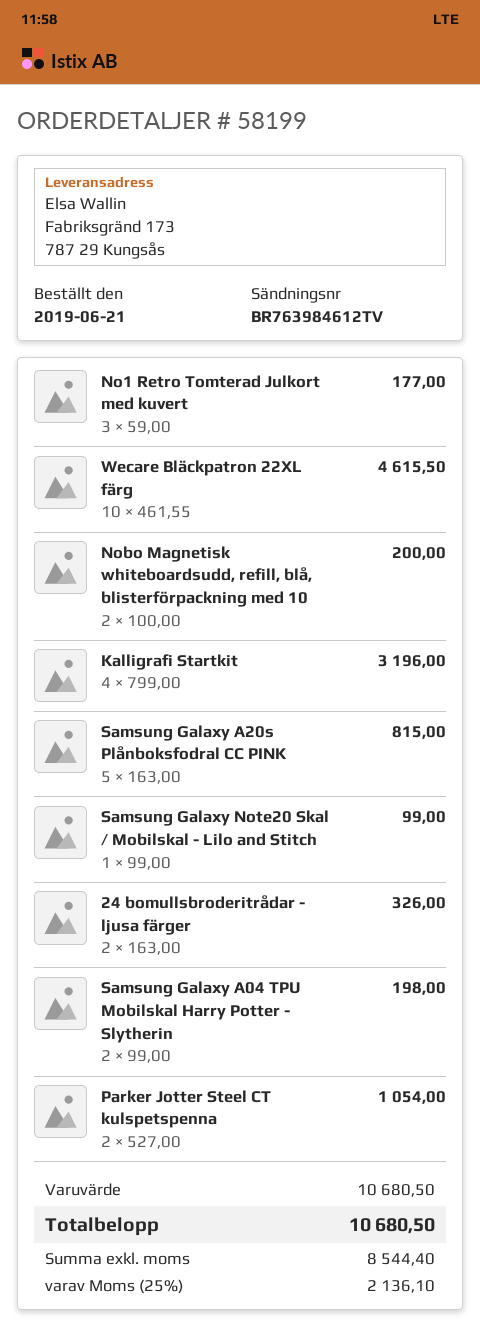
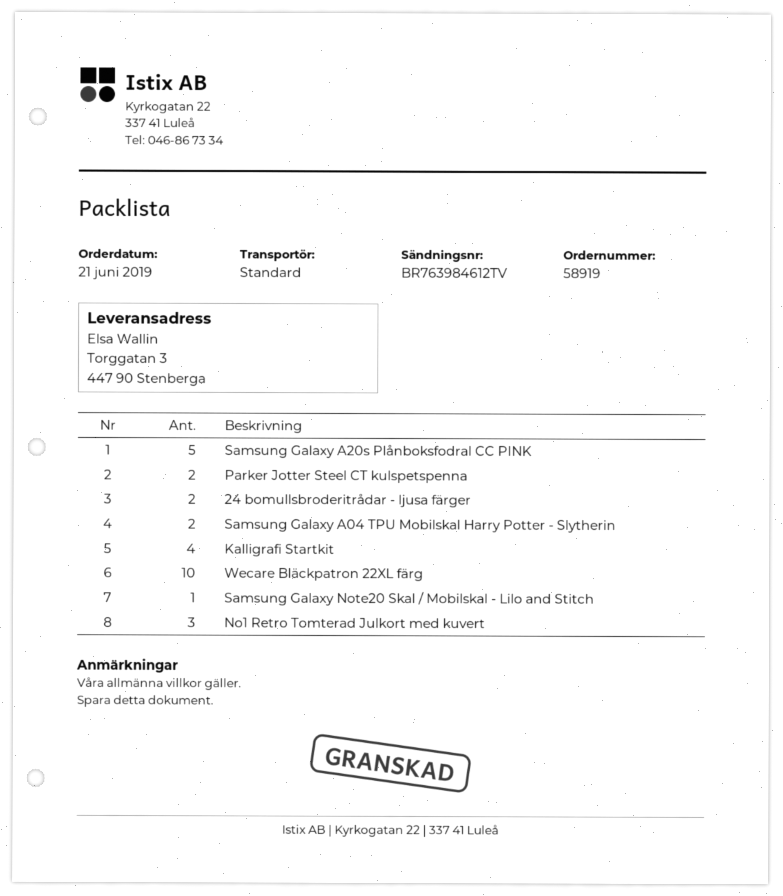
order number: 58199 -> 58919
ship to: Fabriksgränd 173, 787 29 Kungsås -> Torggatan 3, 447 90 Stenberga
Nobo Magnetisk whiteboardsudd, refill, blå, blisterförpackning med 10: 2 -> none

